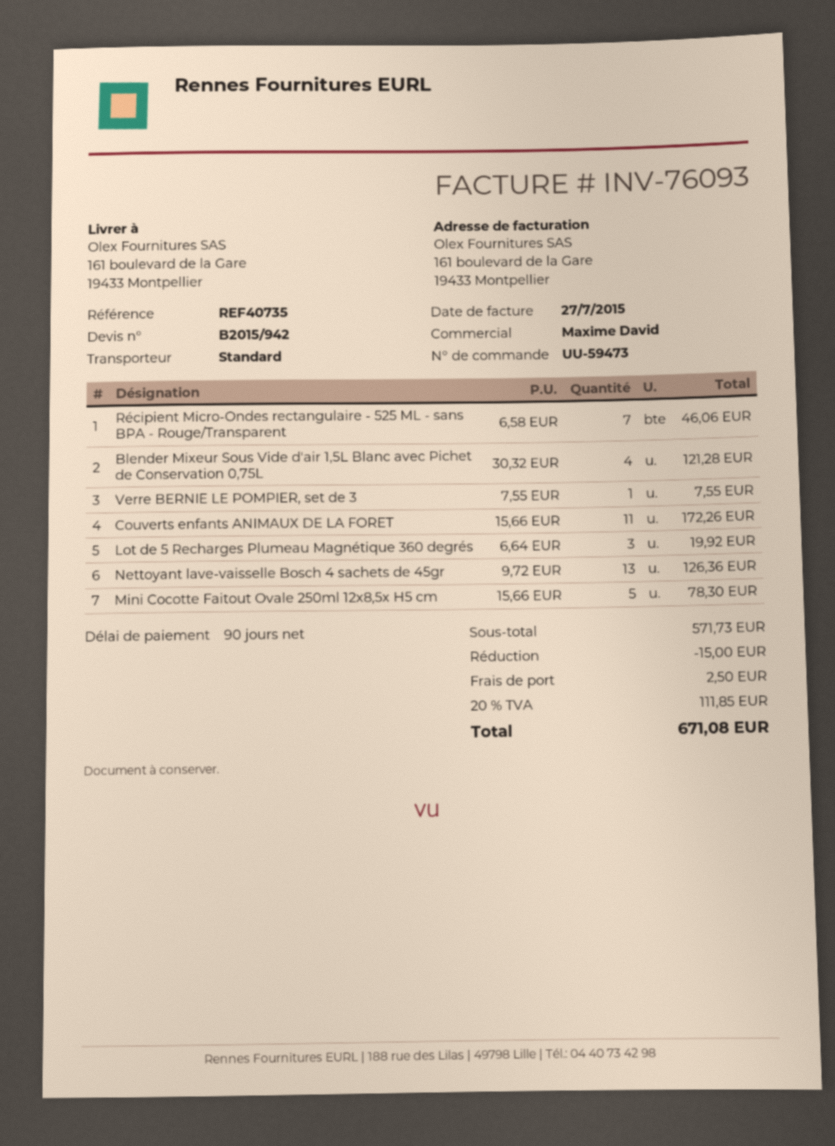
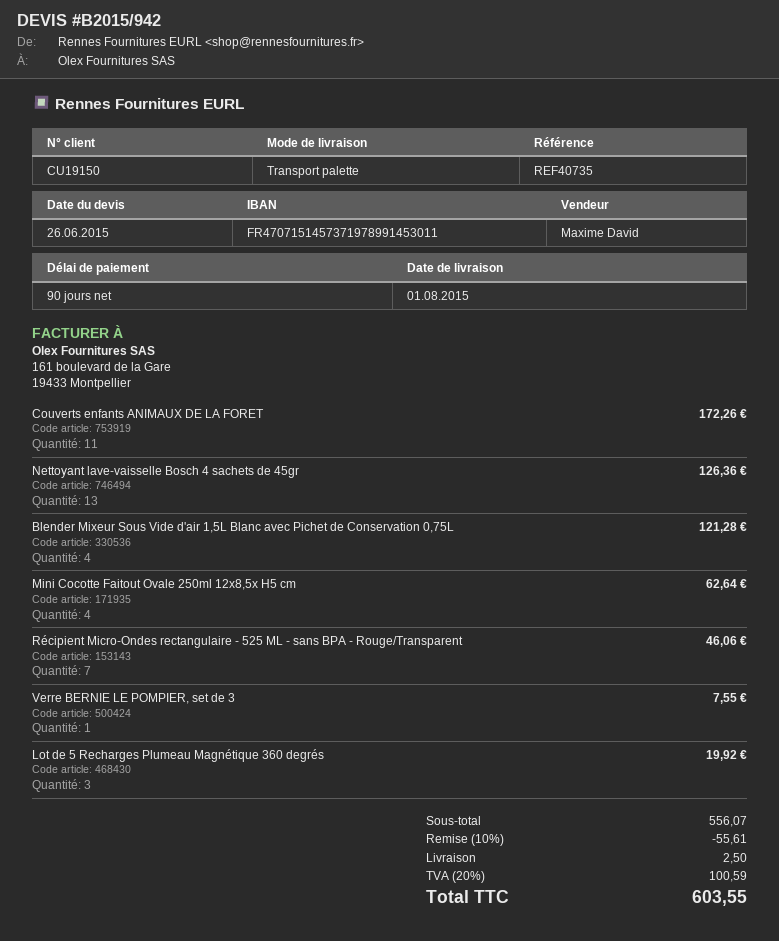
shipping method: standard -> pallet freight
Mini Cocotte Faitout Ovale 250ml 12x8,5x H5 cm: 5 for 78.30 -> 4 for 62.64
subtotal: 571.73 -> 556.07
discount: 15.00 -> 55.61
tax: 20% = 111.85 -> 20% = 100.59
total: 671.08 -> 603.55

